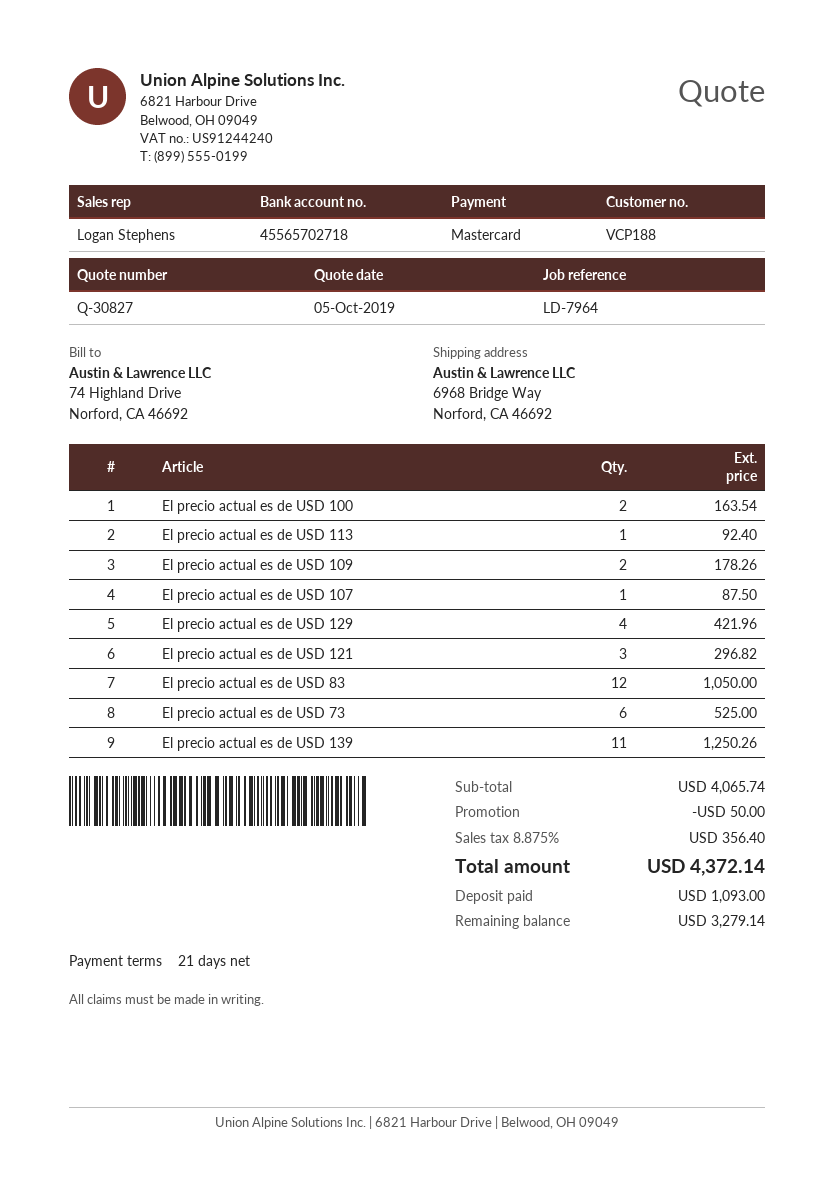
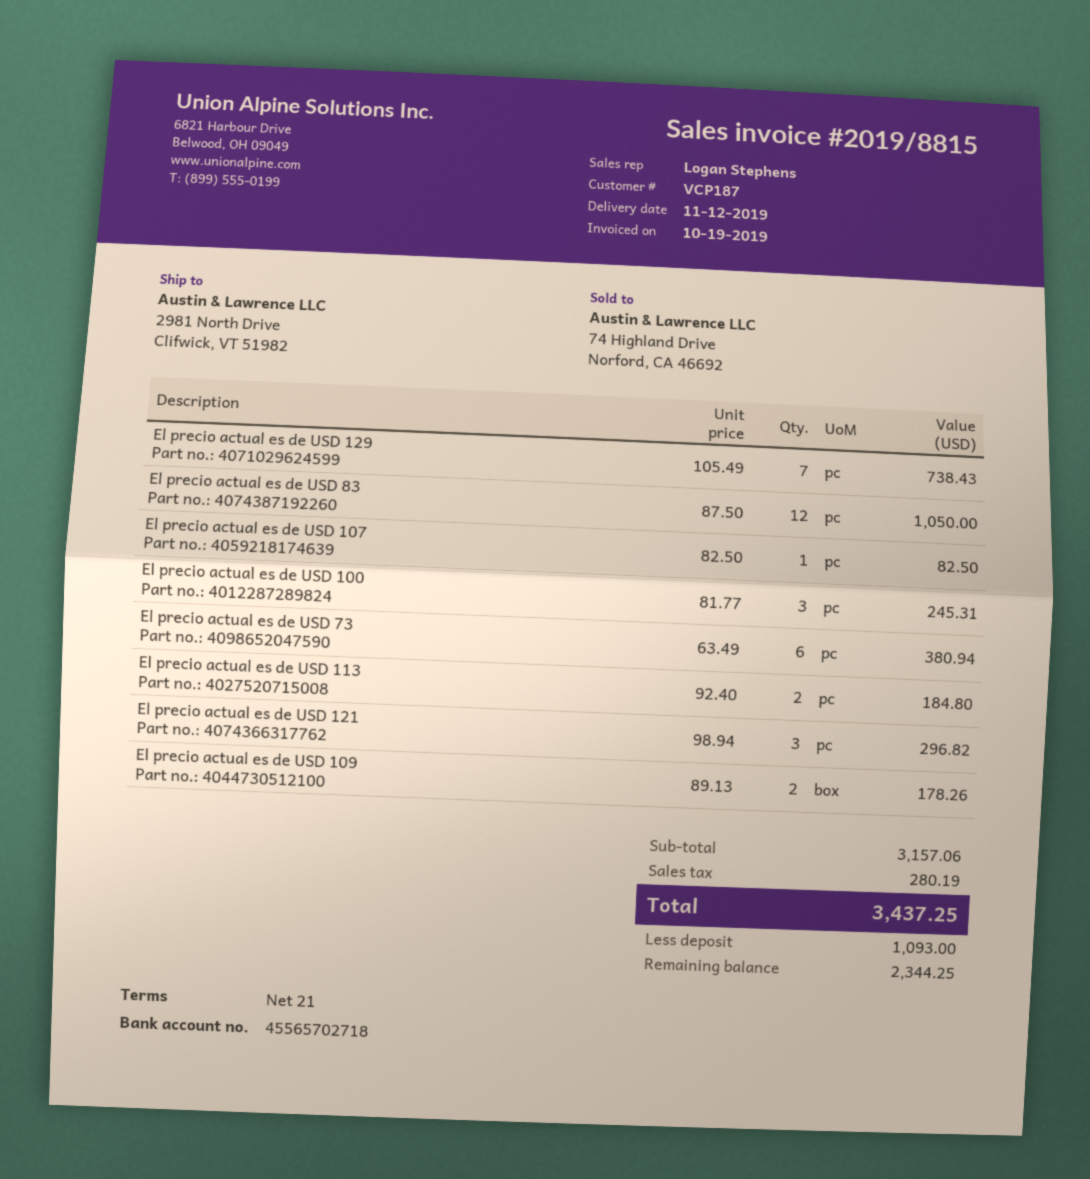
customer number: VCP188 -> VCP187
ship to: 6968 Bridge Way, Norford, CA 46692 -> 2981 North Drive, Clifwick, VT 51982
El precio actual es de USD 100: 2 for 163.54 -> 3 for 245.31
El precio actual es de USD 113: 1 for 92.40 -> 2 for 184.80
El precio actual es de USD 107: 1 for 87.50 -> 1 for 82.50
El precio actual es de USD 129: 4 for 421.96 -> 7 for 738.43
El precio actual es de USD 73: 6 for 525.00 -> 6 for 380.94
El precio actual es de USD 139: 11 for 1250.26 -> none
subtotal: 4065.74 -> 3157.06
discount: 50.00 -> none
tax: 356.40 -> 280.19
total: 4372.14 -> 3437.25
balance: 3279.14 -> 2344.25

